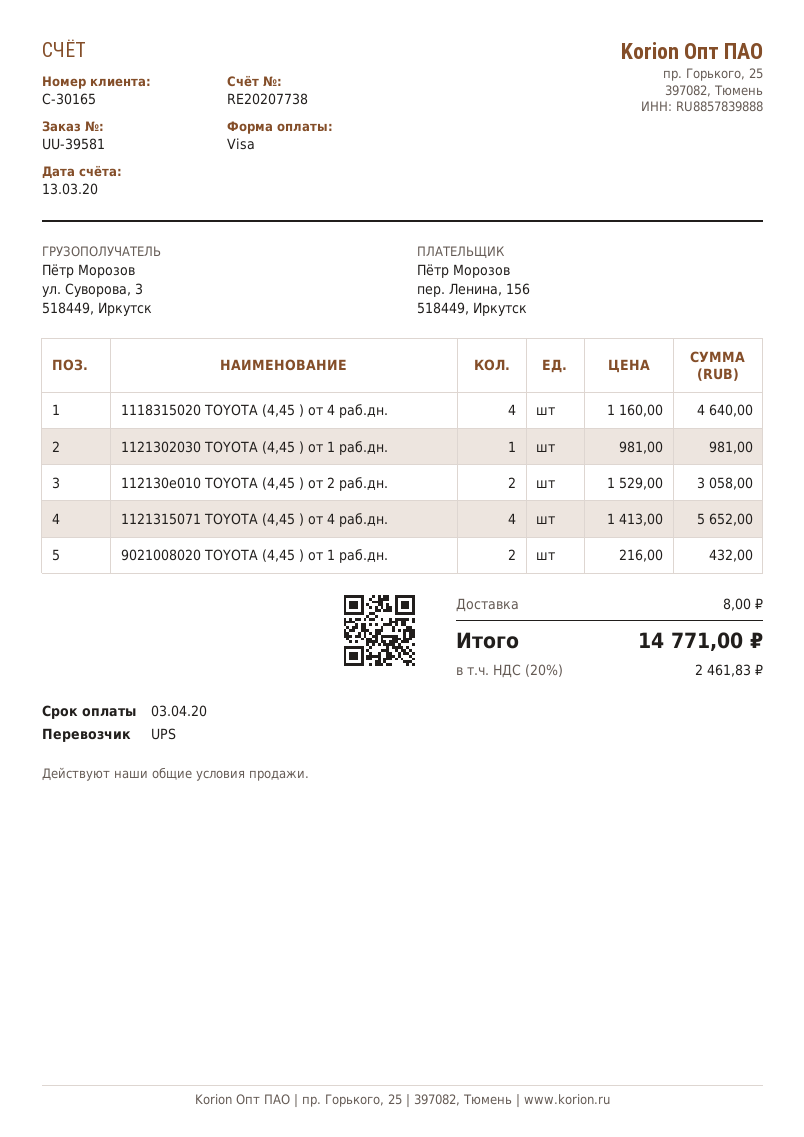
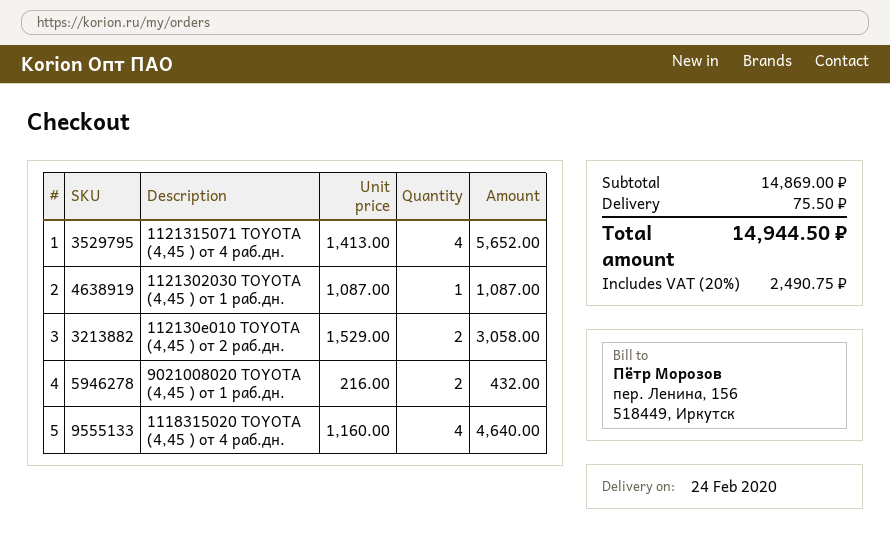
1121302030 TOYOTA (4,45 ) от 1 раб.дн.: 1 x 981.00 = 981.00 -> 1 x 1087.00 = 1087.00
shipping: 8.00 -> 75.50
tax: 20% = 2461.83 -> 20% = 2490.75
total: 14771.00 -> 14944.50

